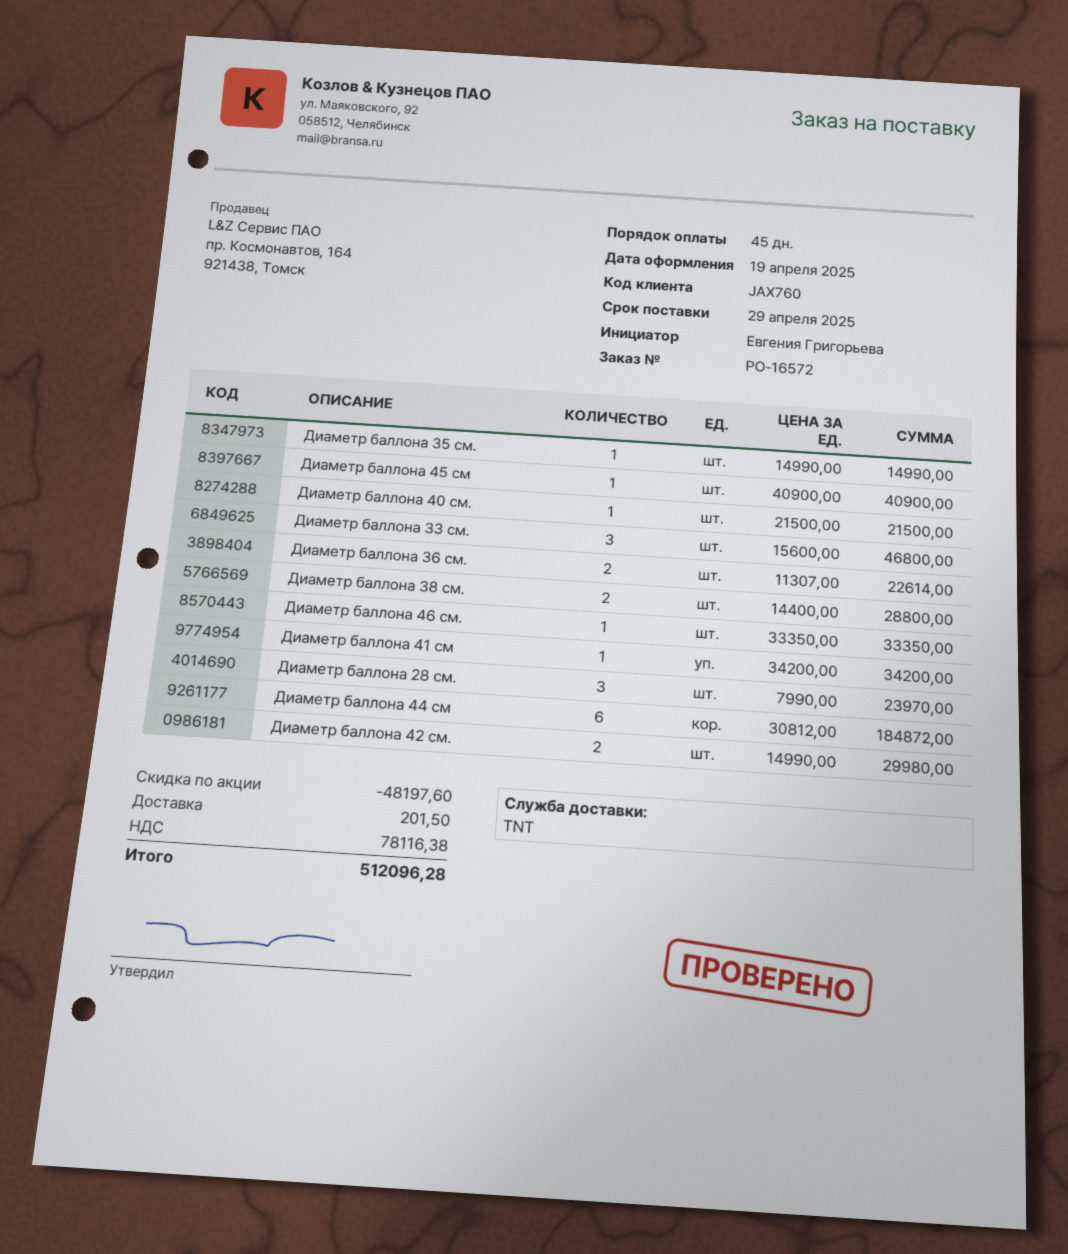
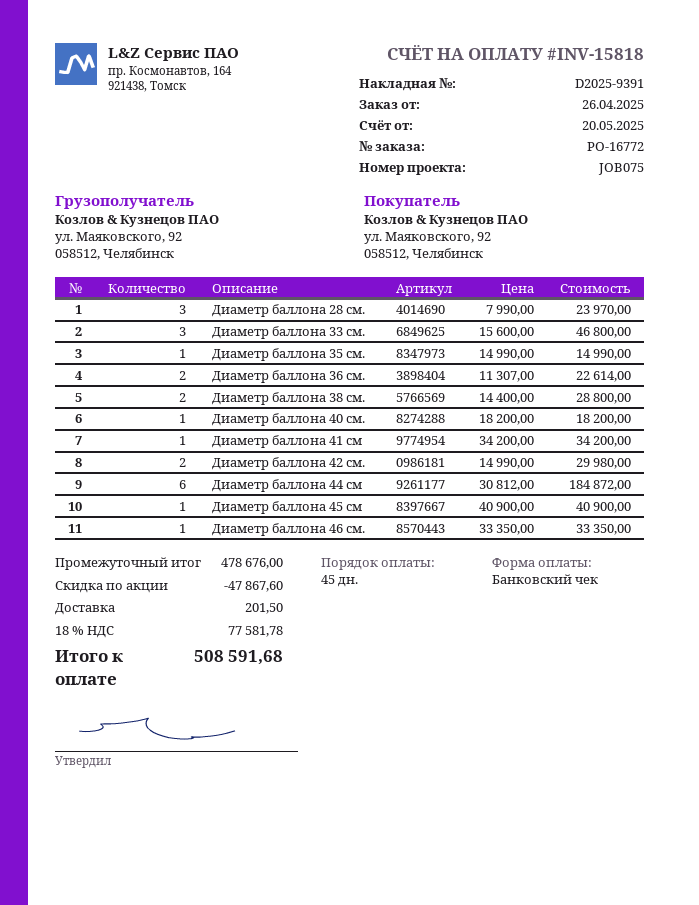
order number: PO-16572 -> PO-16772
order date: 2025-04-19 -> 2025-04-26
Диаметр баллона 40 см.: 1 x 21500.00 = 21500.00 -> 1 x 18200.00 = 18200.00
discount: 48197.60 -> 47867.60
tax: 78116.38 -> 77581.78
total: 512096.28 -> 508591.68

